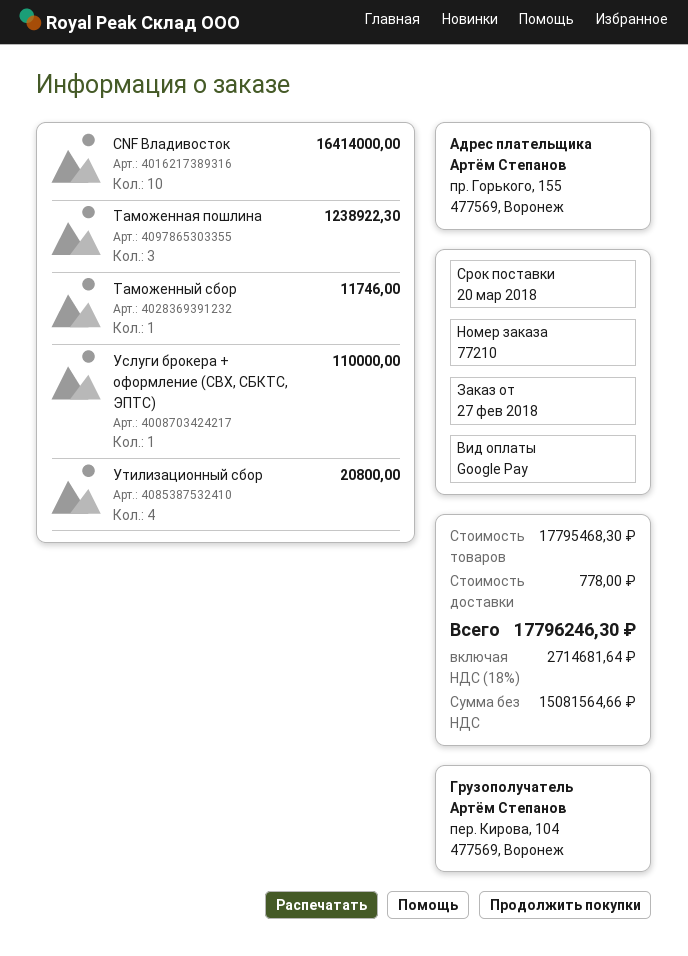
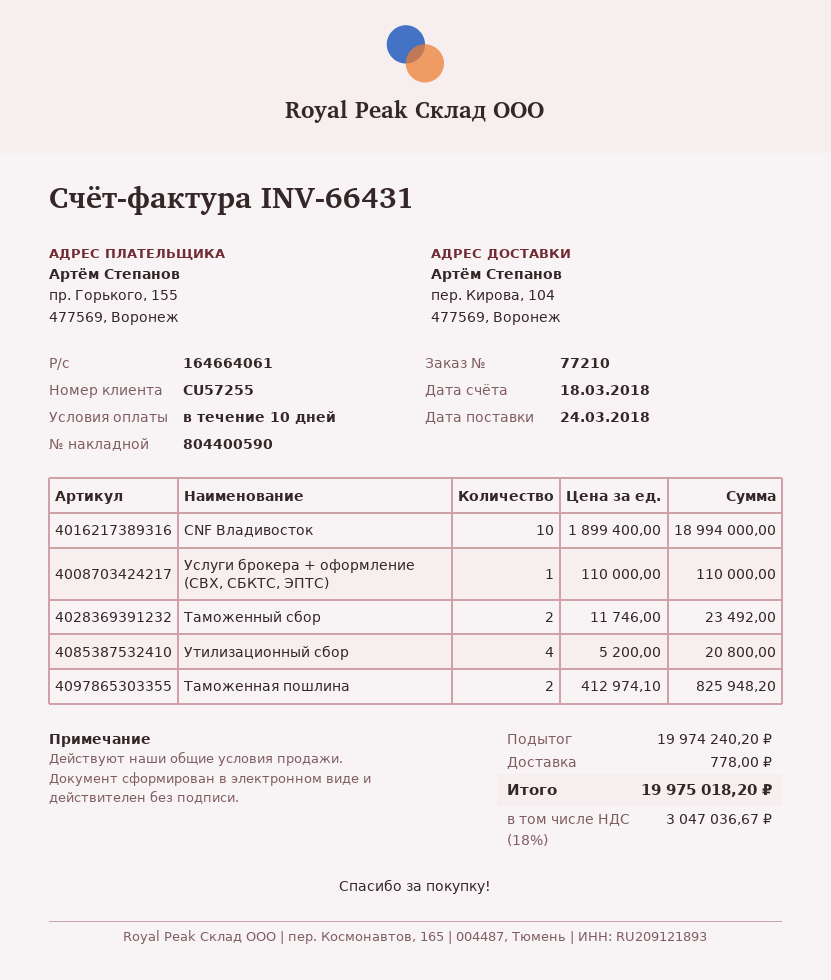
delivery date: 2018-03-20 -> 2018-03-24
CNF Владивосток: 10 for 16414000.00 -> 10 for 18994000.00
Таможенная пошлина: 3 for 1238922.30 -> 2 for 825948.20
Таможенный сбор: 1 for 11746.00 -> 2 for 23492.00
subtotal: 17795468.30 -> 19974240.20
tax: 18% = 2714681.64 -> 18% = 3047036.67
total: 17796246.30 -> 19975018.20

